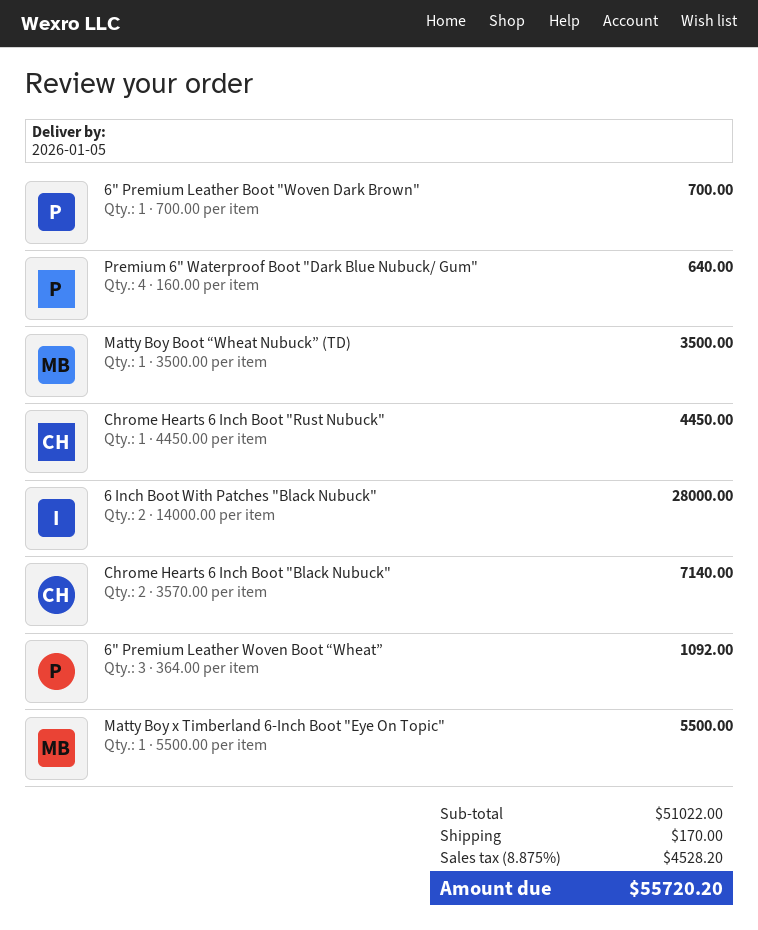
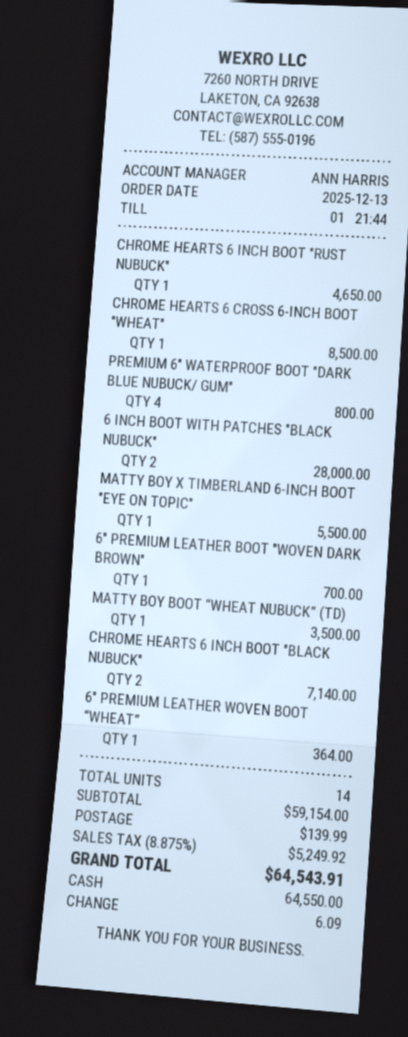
Premium 6" Waterproof Boot "Dark Blue Nubuck/ Gum": 4 for 640.00 -> 4 for 800.00
Chrome Hearts 6 Inch Boot "Rust Nubuck": 1 for 4450.00 -> 1 for 4650.00
6" Premium Leather Woven Boot “Wheat”: 3 for 1092.00 -> 1 for 364.00
CHROME HEARTS 6 CROSS 6-INCH BOOT "WHEAT": none -> 1 for 8500.00
subtotal: 51022.00 -> 59154.00
shipping: 170.00 -> 139.99
tax: 8.875% = 4528.20 -> 8.875% = 5249.92
total: 55720.20 -> 64543.91

